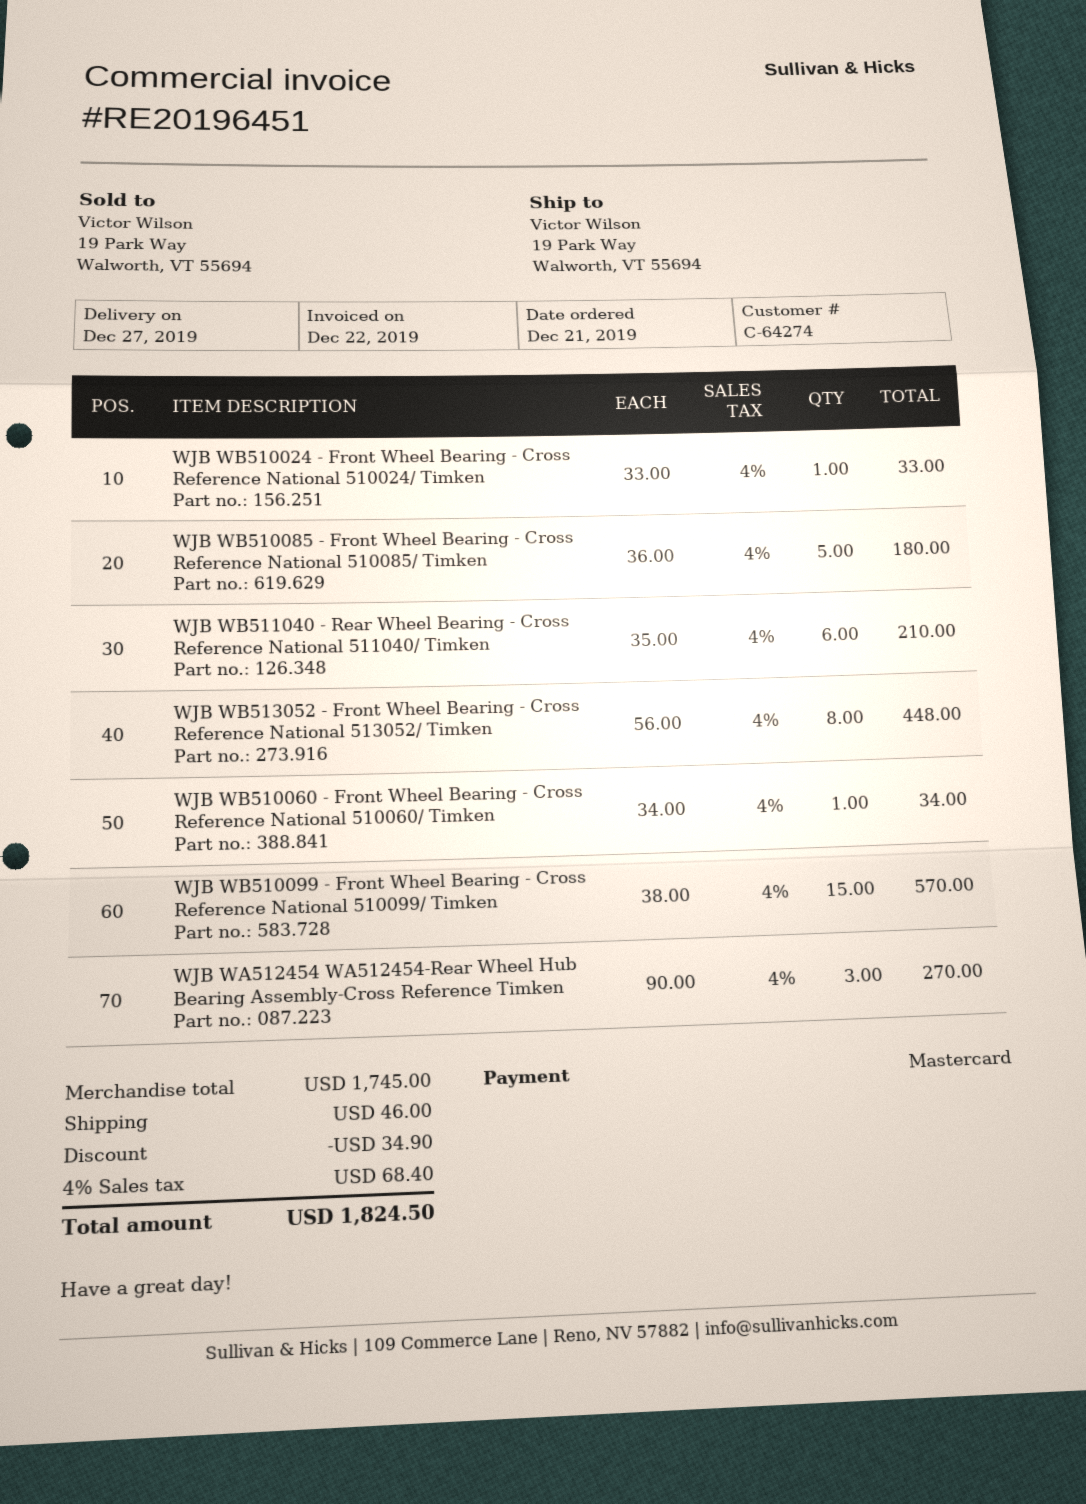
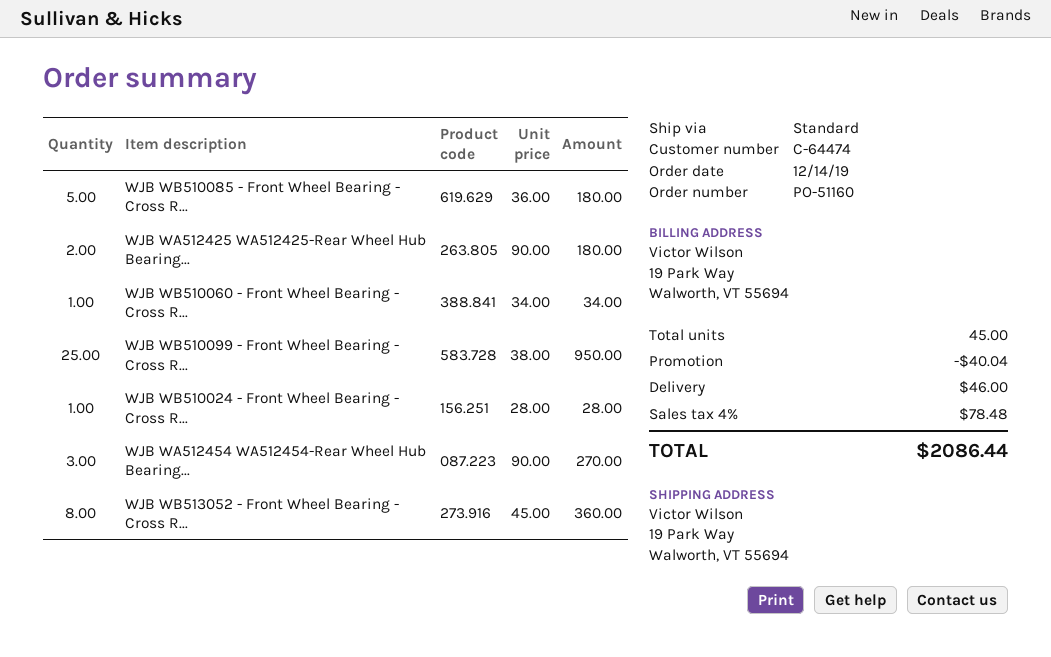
order date: 2019-12-21 -> 2019-12-14
customer number: C-64274 -> C-64474
WJB WB510024 - Front Wheel Bearing - Cross Reference National 510024/ Timken: 1 x 33.00 = 33.00 -> 1 x 28.00 = 28.00
WJB WB511040 - Rear Wheel Bearing - Cross Reference National 511040/ Timken: 6 x 35.00 = 210.00 -> none
WJB WB513052 - Front Wheel Bearing - Cross Reference National 513052/ Timken: 8 x 56.00 = 448.00 -> 8 x 45.00 = 360.00
WJB WB510099 - Front Wheel Bearing - Cross Reference National 510099/ Timken: 15 x 38.00 = 570.00 -> 25 x 38.00 = 950.00
WJB WA512425 WA512425-Rear Wheel Hub Bearing...: none -> 2 x 90.00 = 180.00
discount: 34.90 -> 40.04
tax: 4% = 68.40 -> 4% = 78.48
total: 1824.50 -> 2086.44

